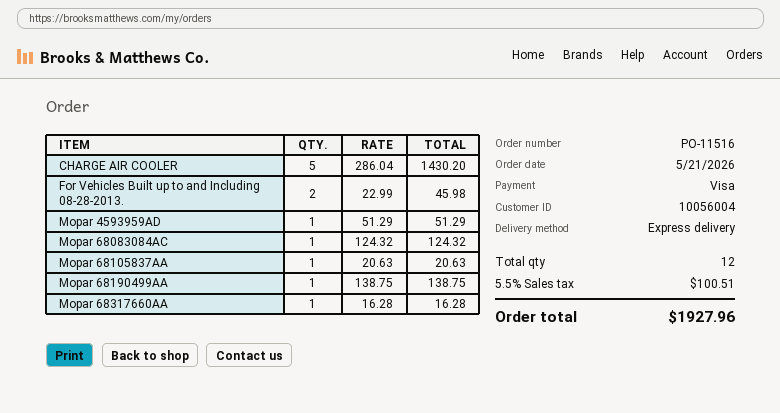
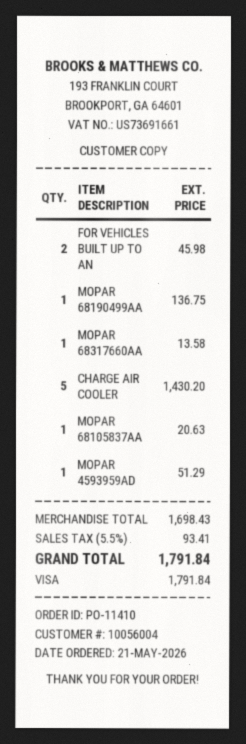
order number: PO-11516 -> PO-11410
Mopar 68083084AC: 1 for 124.32 -> none
Mopar 68190499AA: 1 for 138.75 -> 1 for 136.75
Mopar 68317660AA: 1 for 16.28 -> 1 for 13.58
tax: 5.5% = 100.51 -> 5.5% = 93.41
total: 1927.96 -> 1791.84

